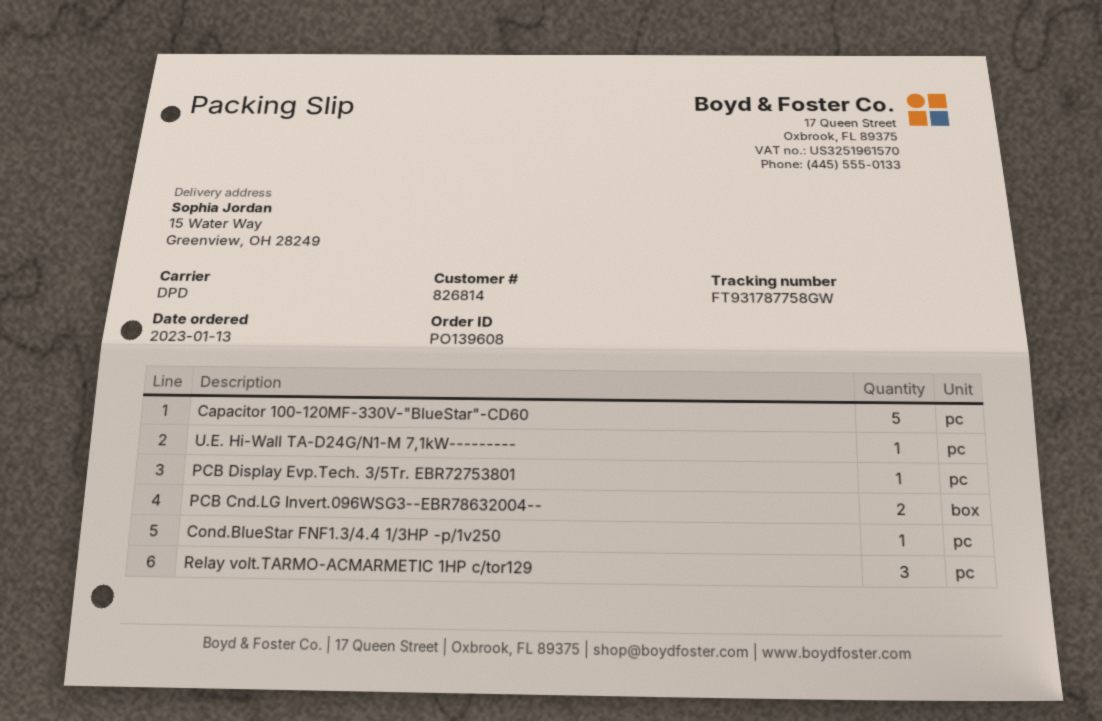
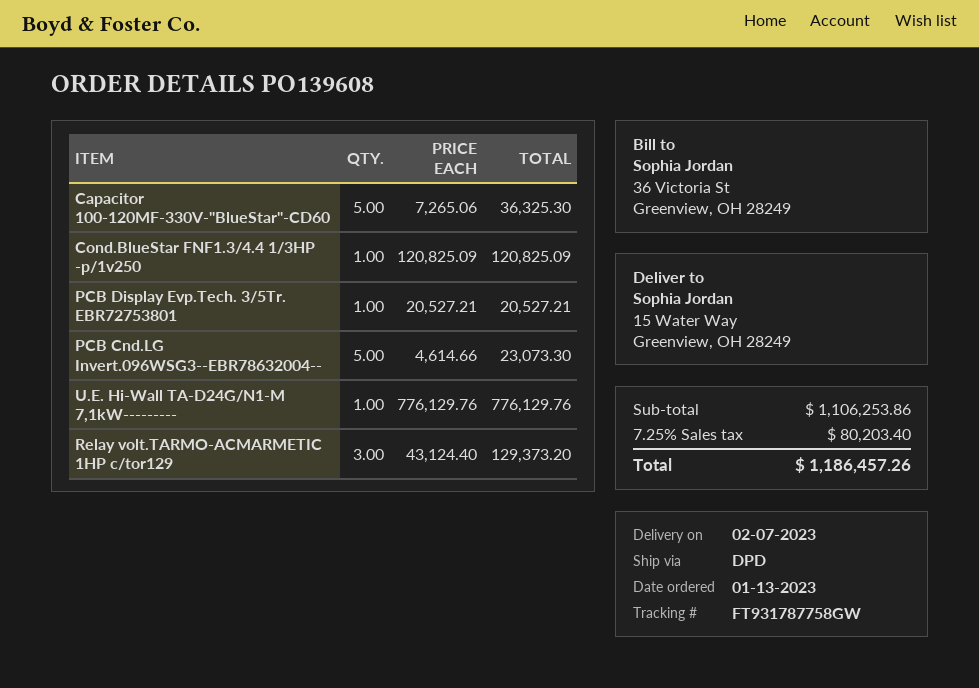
PCB Cnd.LG Invert.096WSG3--EBR78632004--: 2 -> 5

